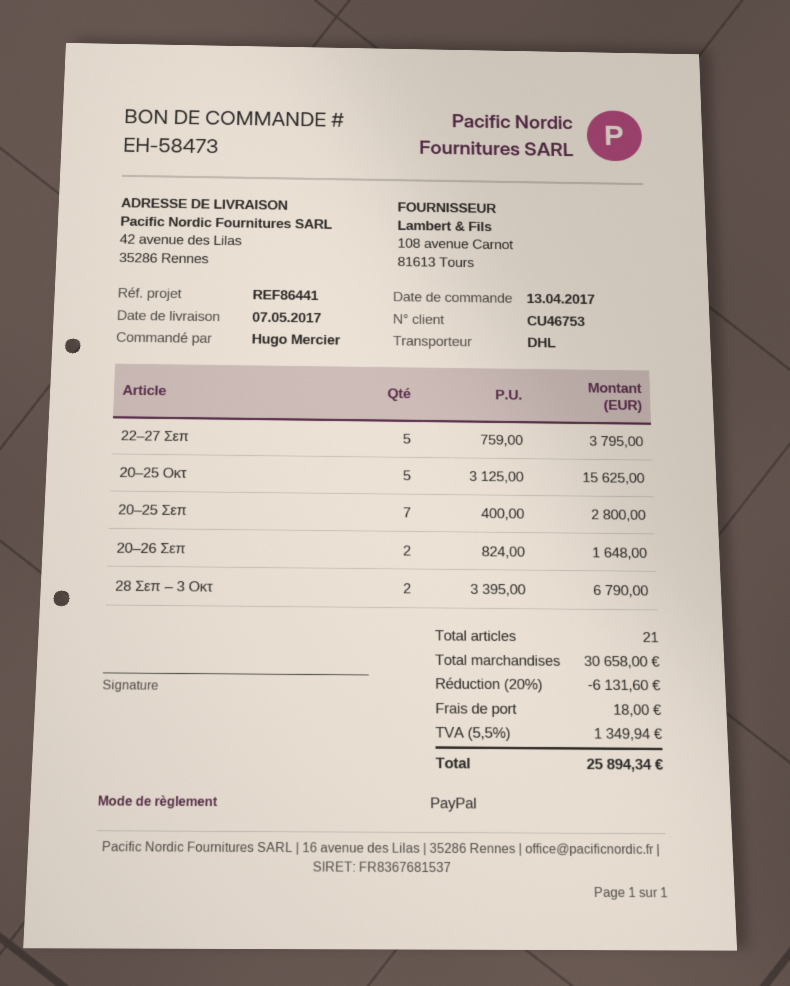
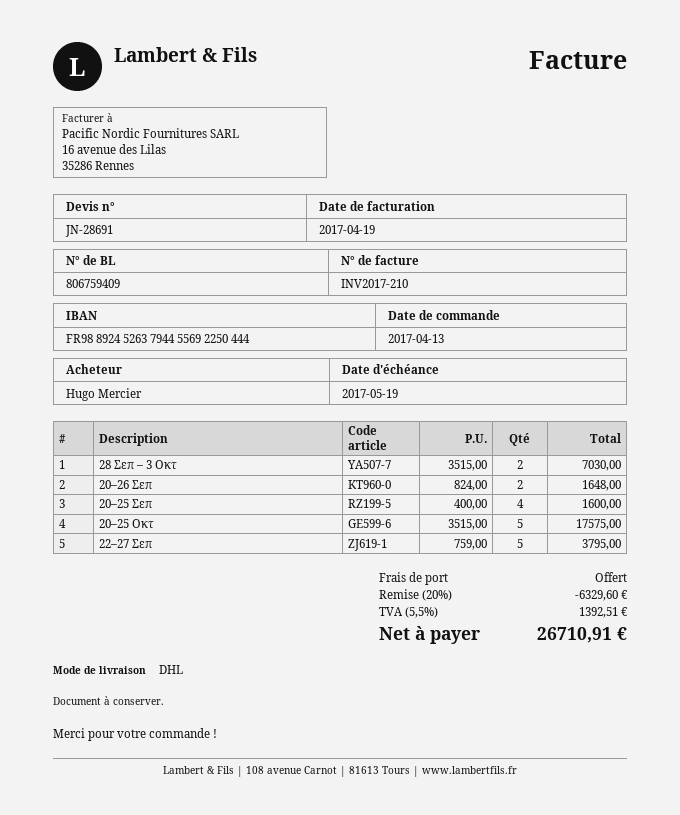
20–25 Οκτ: 5 x 3125.00 = 15625.00 -> 5 x 3515.00 = 17575.00
20–25 Σεπ: 7 x 400.00 = 2800.00 -> 4 x 400.00 = 1600.00
28 Σεπ – 3 Οκτ: 2 x 3395.00 = 6790.00 -> 2 x 3515.00 = 7030.00
discount: 20% = 6131.60 -> 20% = 6329.60
shipping: 18.00 -> 0.00
tax: 5.5% = 1349.94 -> 5.5% = 1392.51
total: 25894.34 -> 26710.91

